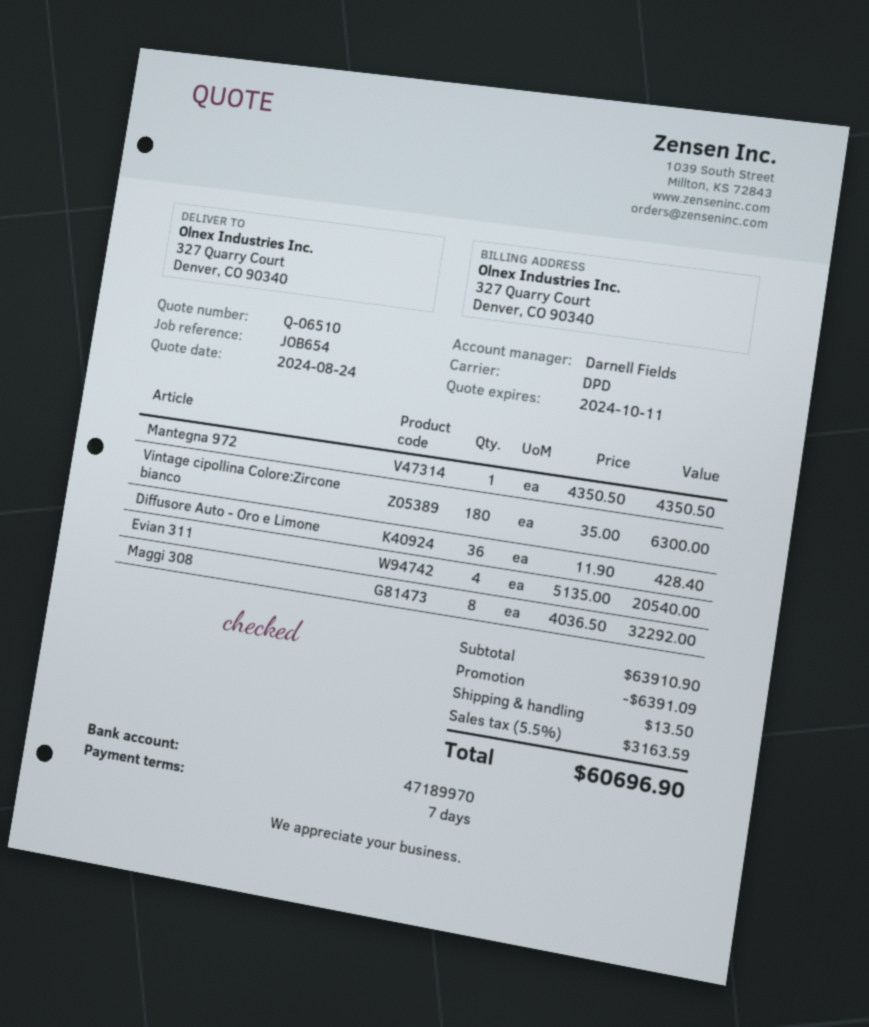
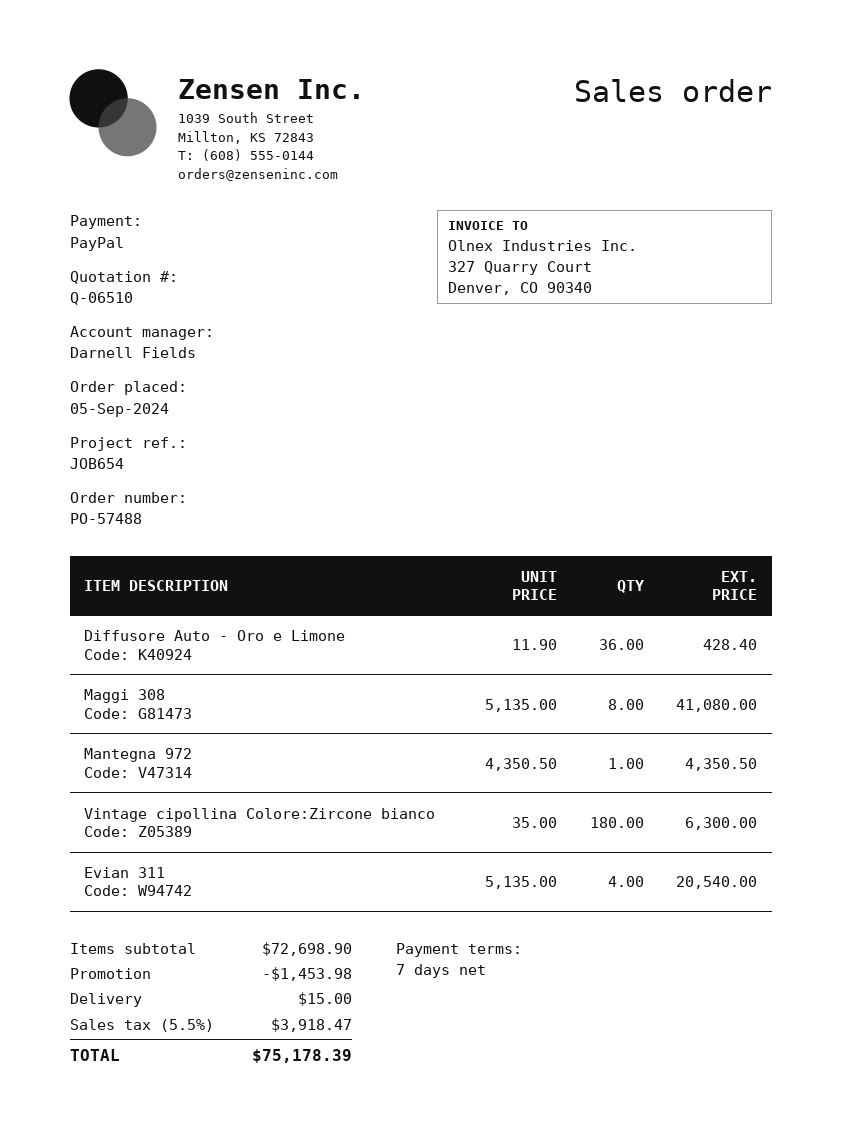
Maggi 308: 8 x 4036.50 = 32292.00 -> 8 x 5135.00 = 41080.00
subtotal: 63910.90 -> 72698.90
discount: 6391.09 -> 1453.98
shipping: 13.50 -> 15.00
tax: 5.5% = 3163.59 -> 5.5% = 3918.47
total: 60696.90 -> 75178.39

